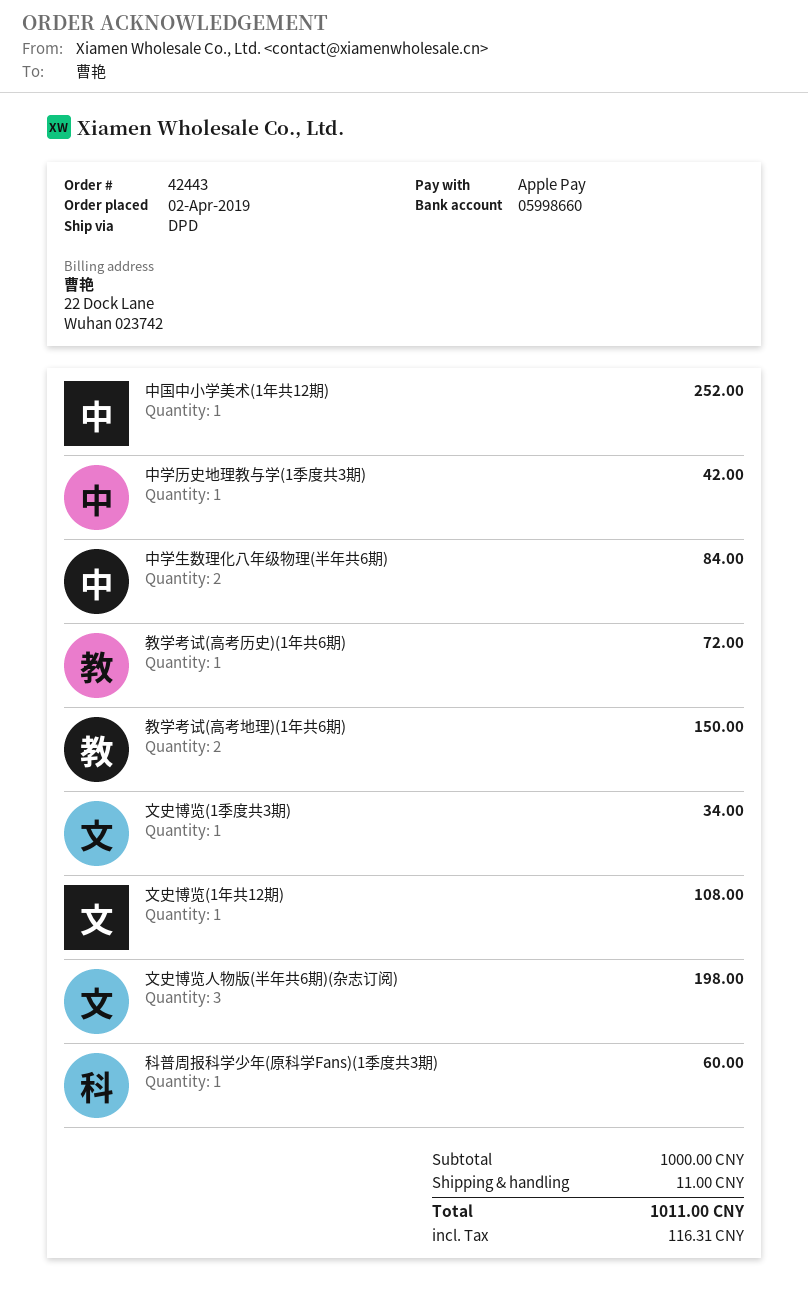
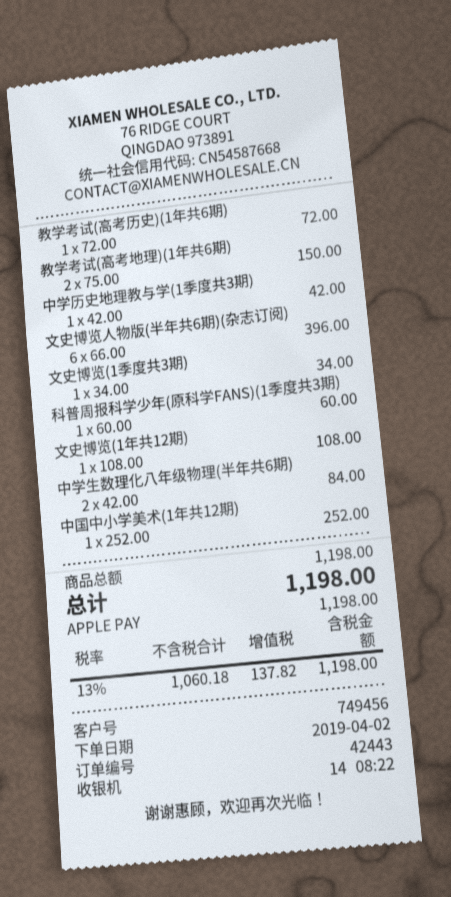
文史博览人物版(半年共6期)(杂志订阅): 3 for 198.00 -> 6 for 396.00
subtotal: 1000.00 -> 1198.00
shipping: 11.00 -> none
tax: 116.31 -> 137.82
total: 1011.00 -> 1198.00

